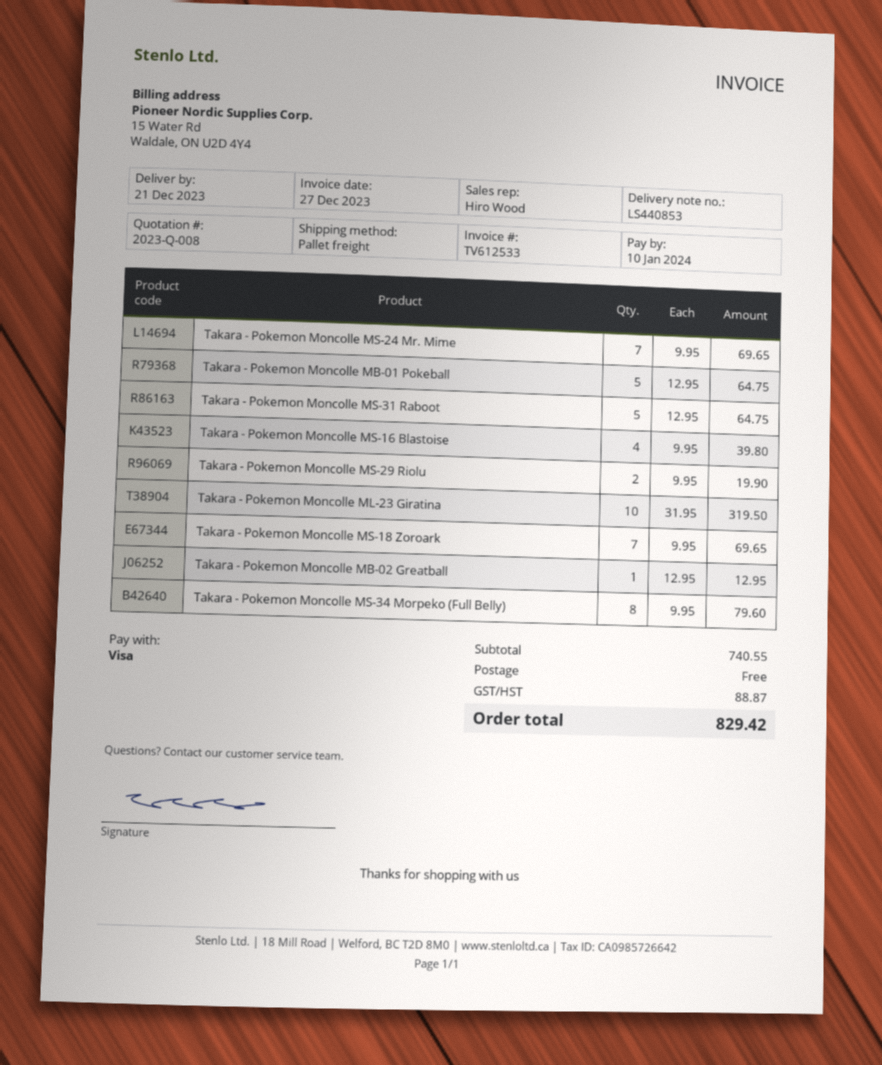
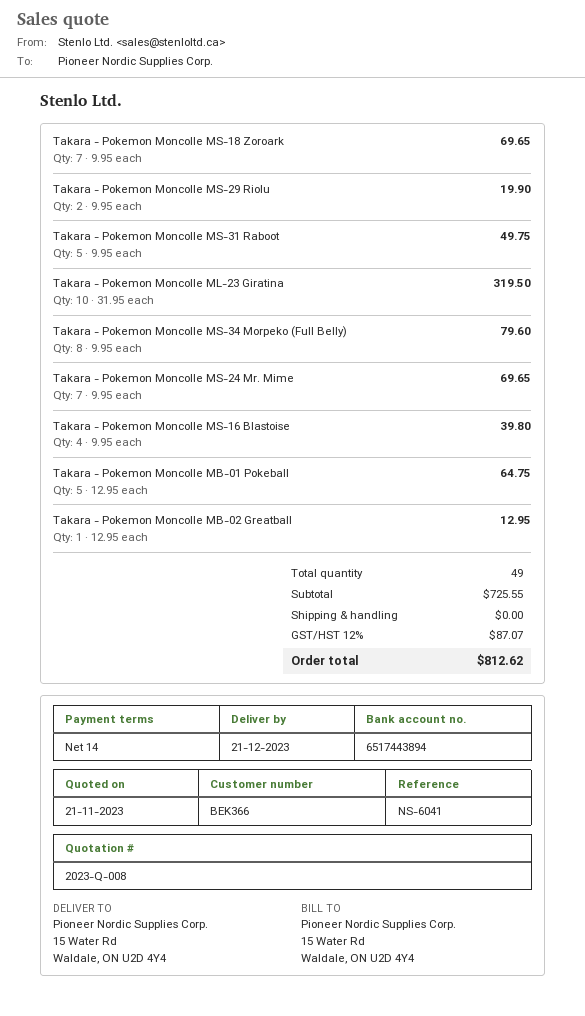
Takara - Pokemon Moncolle MS-31 Raboot: 5 x 12.95 = 64.75 -> 5 x 9.95 = 49.75
subtotal: 740.55 -> 725.55
tax: 88.87 -> 87.07
total: 829.42 -> 812.62

